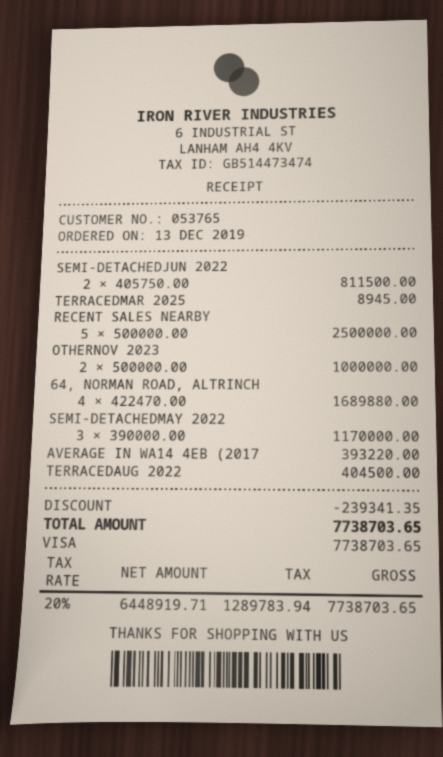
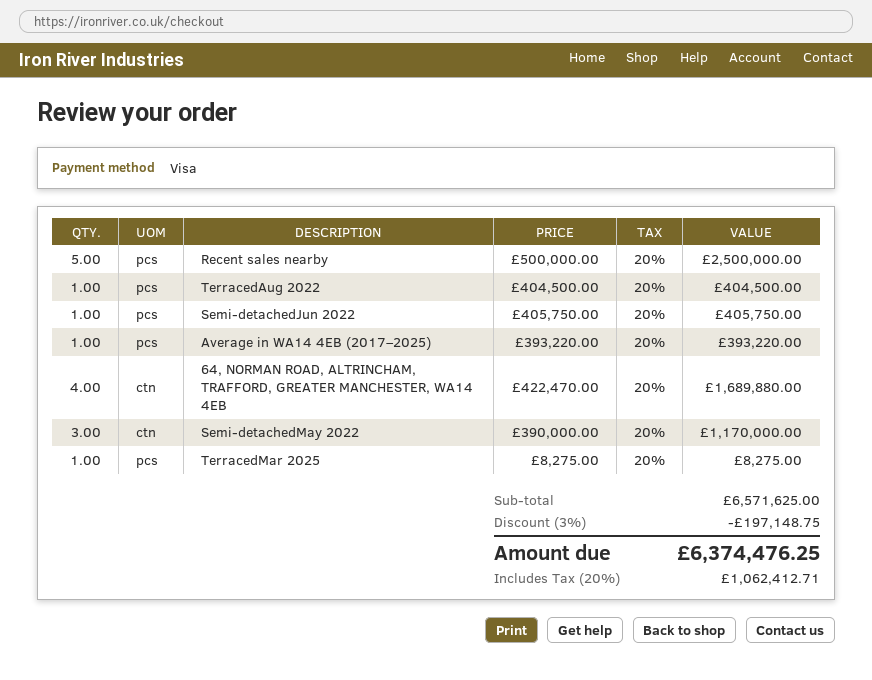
SEMI-DETACHEDJUN 2022: 2 x 405750.00 = 811500.00 -> 1 x 405750.00 = 405750.00
TERRACEDMAR 2025: 1 x 8945.00 = 8945.00 -> 1 x 8275.00 = 8275.00
OTHERNOV 2023: 2 x 500000.00 = 1000000.00 -> none
discount: 239341.35 -> 197148.75
tax: 20% = 1289783.94 -> 20% = 1062412.71
total: 7738703.65 -> 6374476.25

